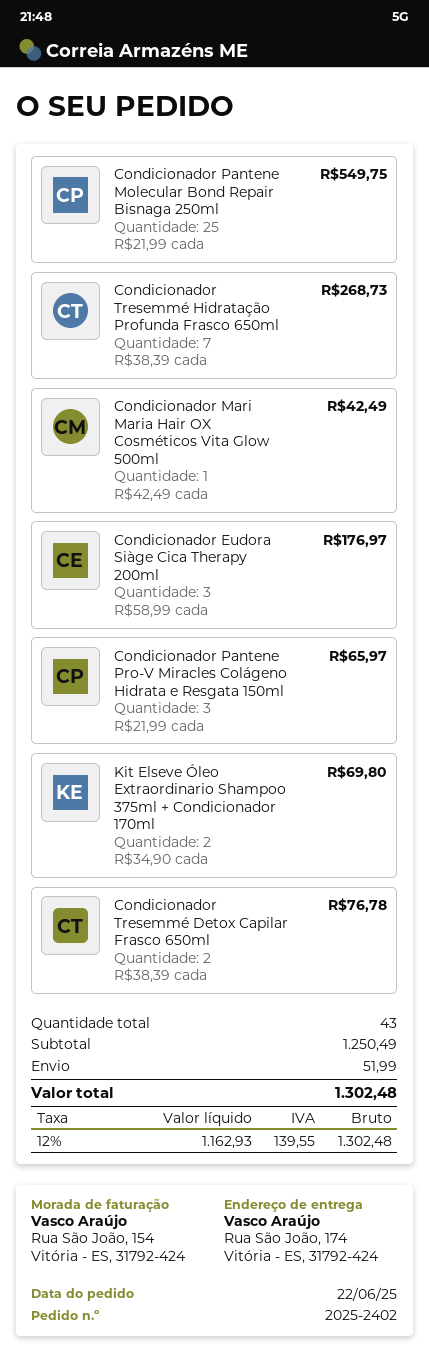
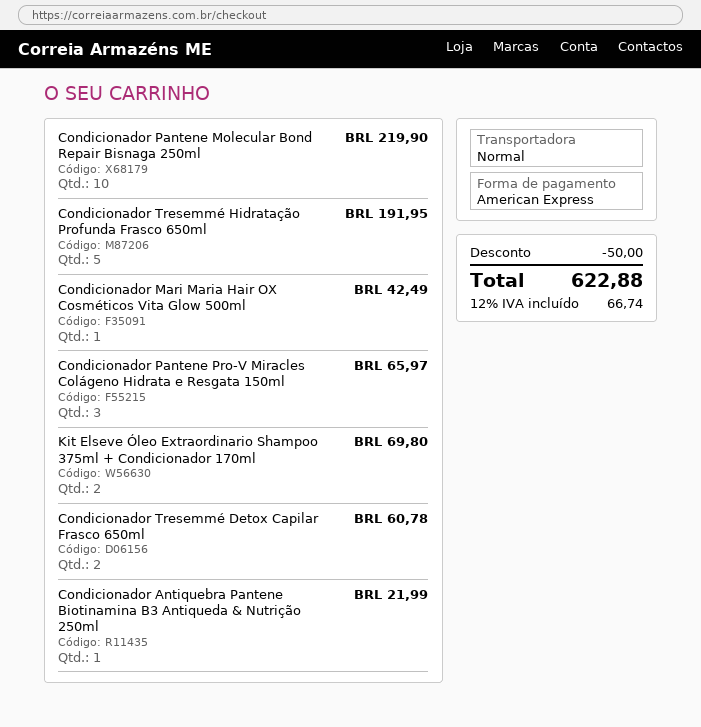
Condicionador Pantene Molecular Bond Repair Bisnaga 250ml: 25 for 549.75 -> 10 for 219.90
Condicionador Tresemmé Hidratação Profunda Frasco 650ml: 7 for 268.73 -> 5 for 191.95
Condicionador Eudora Siàge Cica Therapy 200ml: 3 for 176.97 -> none
Condicionador Tresemmé Detox Capilar Frasco 650ml: 2 for 76.78 -> 2 for 60.78
Condicionador Antiquebra Pantene Biotinamina B3 Antiqueda & Nutrição 250ml: none -> 1 for 21.99
discount: none -> 50.00
shipping: 51.99 -> none
tax: 12% = 139.55 -> 12% = 66.74
total: 1302.48 -> 622.88

